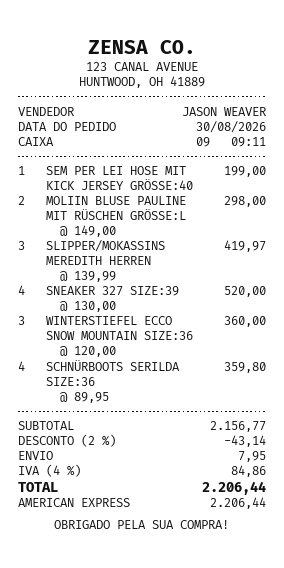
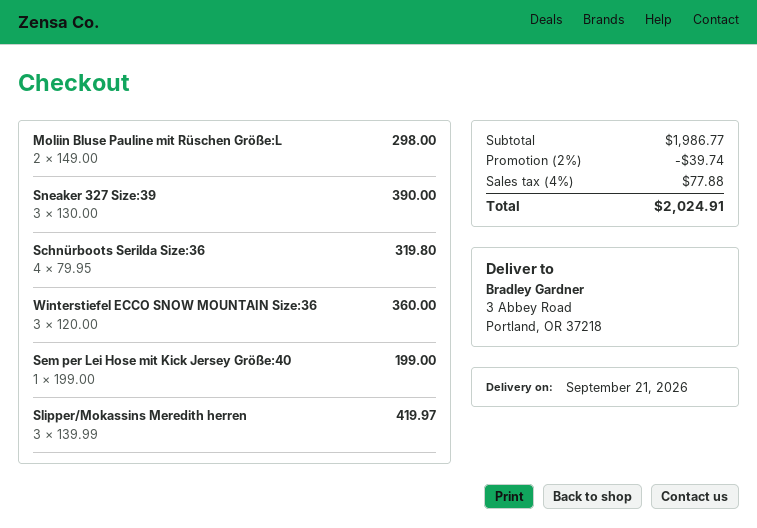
SNEAKER 327 SIZE:39: 4 x 130.00 = 520.00 -> 3 x 130.00 = 390.00
SCHNÜRBOOTS SERILDA SIZE:36: 4 x 89.95 = 359.80 -> 4 x 79.95 = 319.80
subtotal: 2156.77 -> 1986.77
discount: 2% = 43.14 -> 2% = 39.74
shipping: 7.95 -> none
tax: 4% = 84.86 -> 4% = 77.88
total: 2206.44 -> 2024.91

